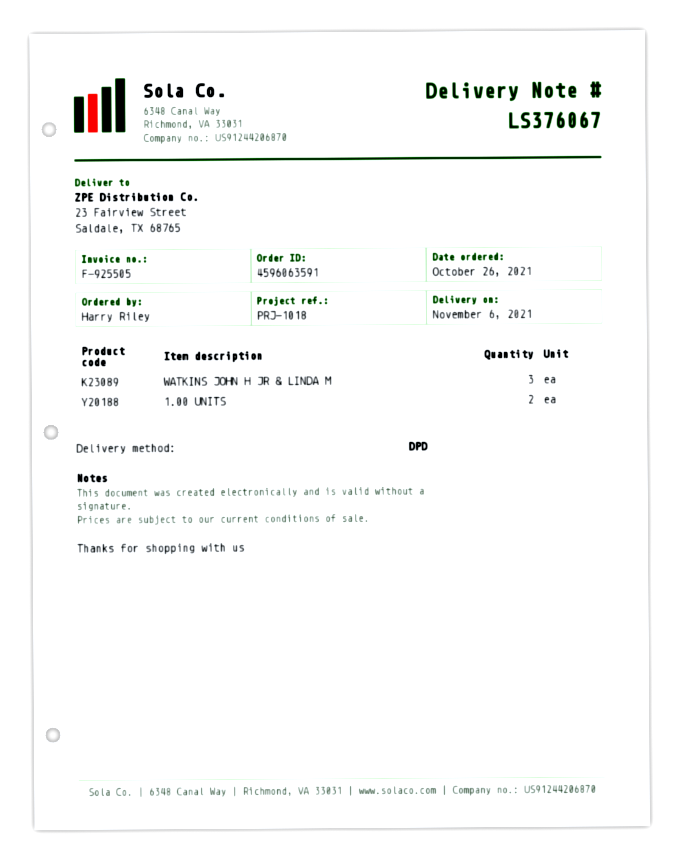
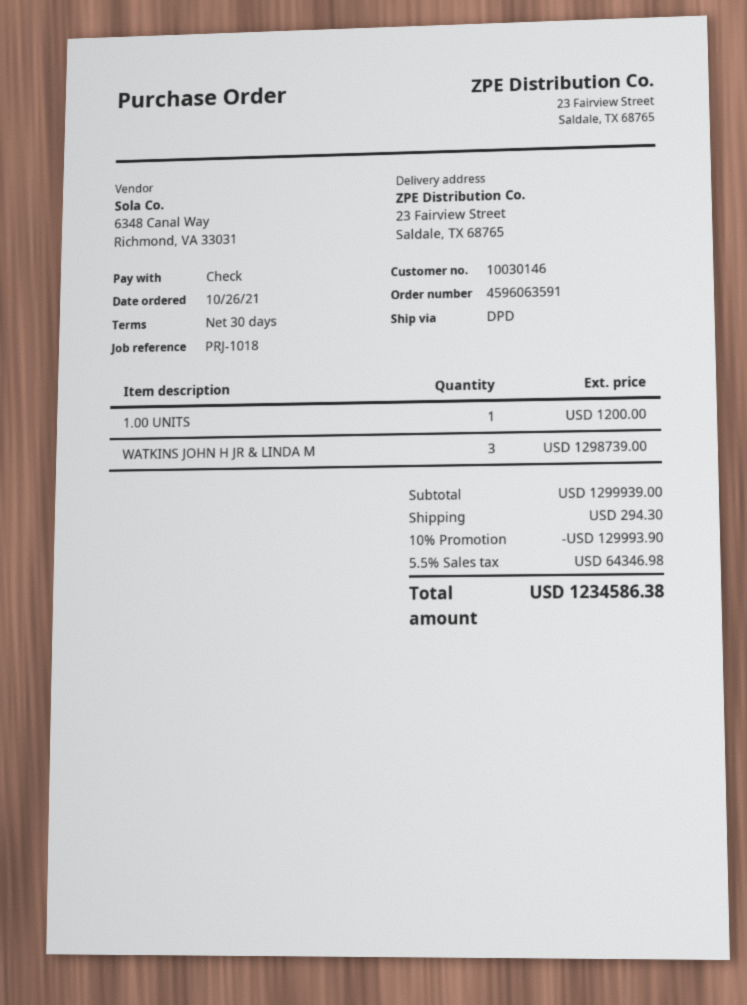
1.00 UNITS: 2 -> 1

